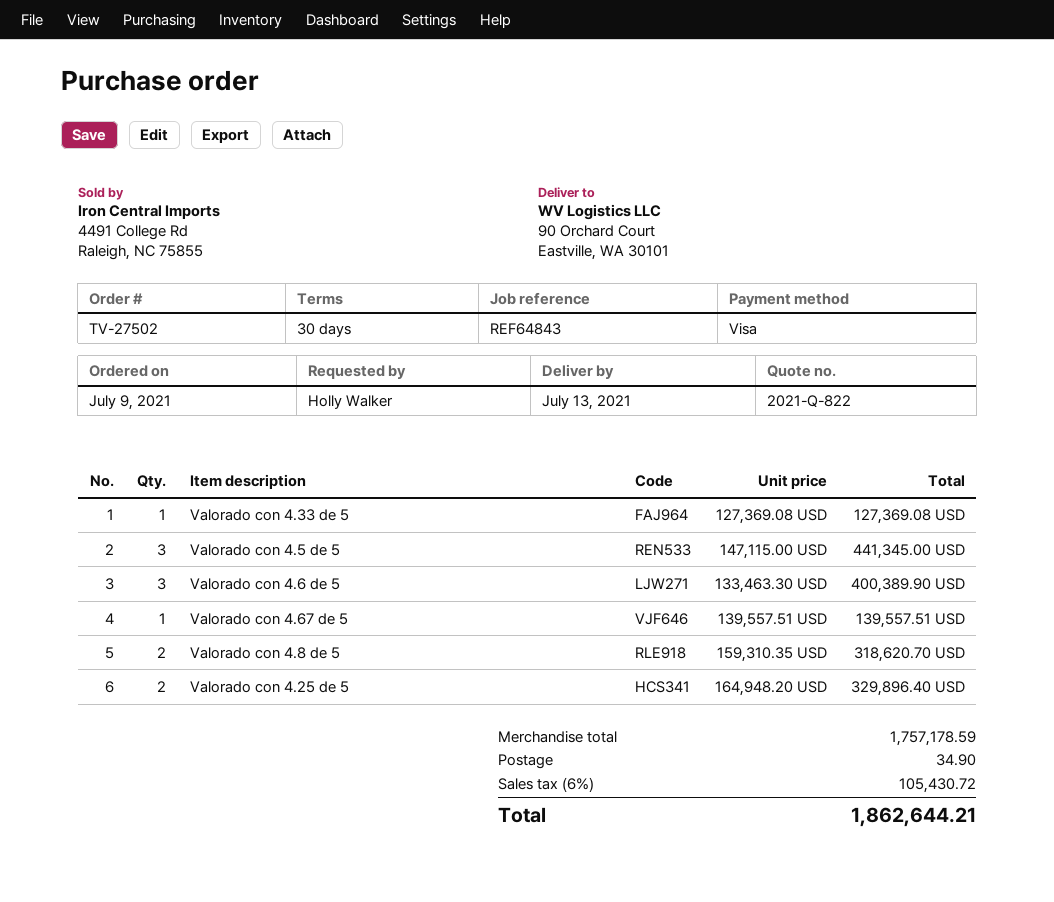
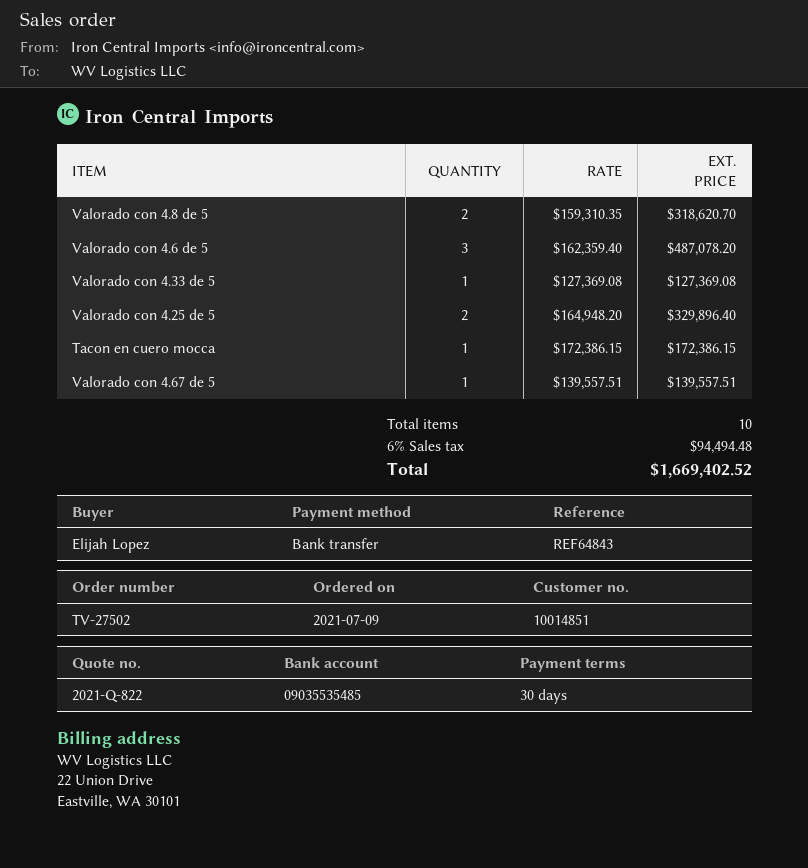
ordered by: Holly Walker -> Elijah Lopez
payment method: Visa -> bank transfer
Valorado con 4.5 de 5: 3 x 147115.00 = 441345.00 -> none
Valorado con 4.6 de 5: 3 x 133463.30 = 400389.90 -> 3 x 162359.40 = 487078.20
Tacon en cuero mocca: none -> 1 x 172386.15 = 172386.15
shipping: 34.90 -> none
tax: 6% = 105430.72 -> 6% = 94494.48
total: 1862644.21 -> 1669402.52

